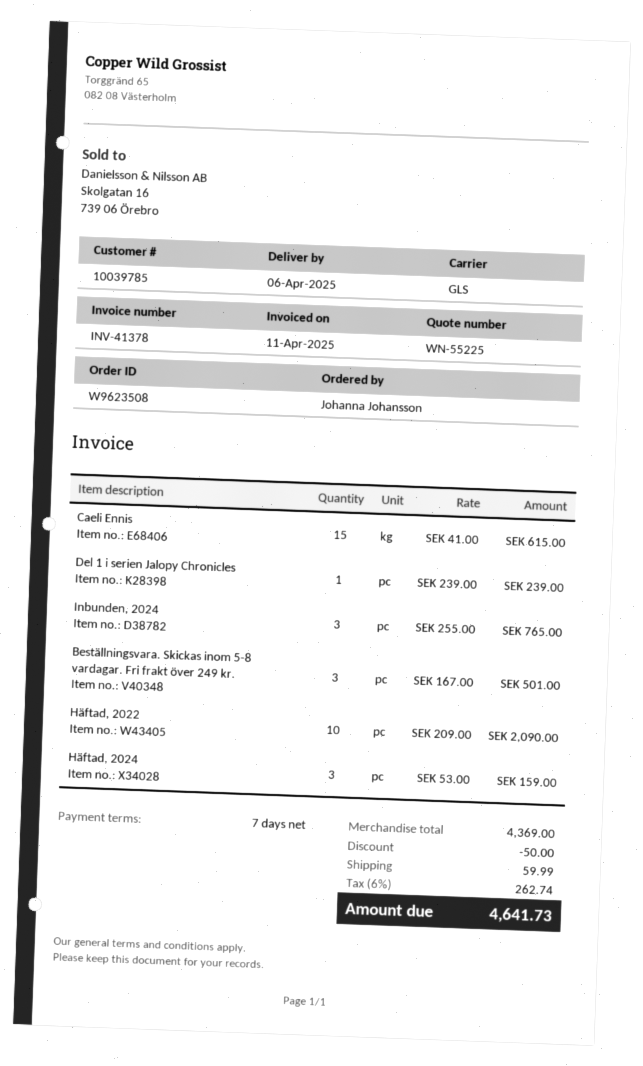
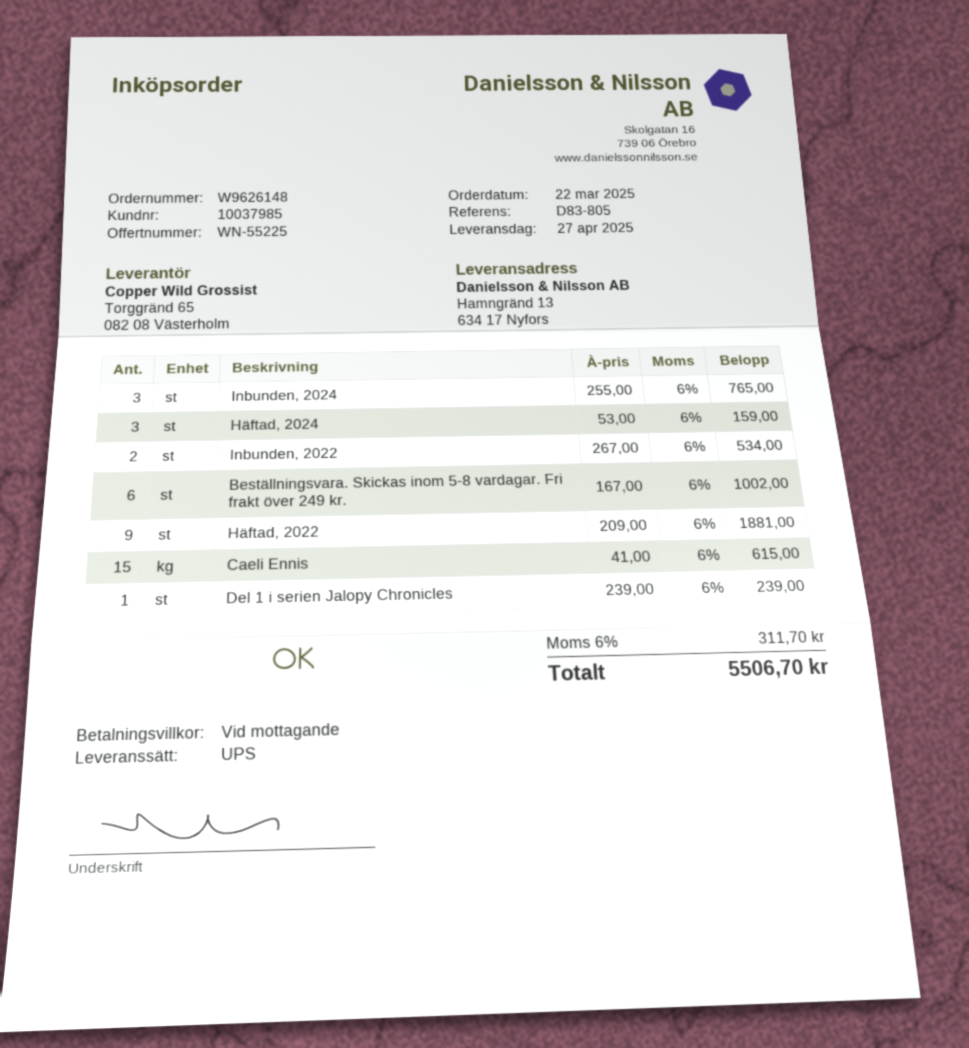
order number: W9623508 -> W9626148
delivery date: 2025-04-06 -> 2025-04-27
payment terms: 7 days -> on receipt
customer number: 10039785 -> 10037985
shipping method: GLS -> UPS
Beställningsvara. Skickas inom 5-8 vardagar. Fri frakt över 249 kr.: 3 x 167.00 = 501.00 -> 6 x 167.00 = 1002.00
Häftad, 2022: 10 x 209.00 = 2090.00 -> 9 x 209.00 = 1881.00
Inbunden, 2022: none -> 2 x 267.00 = 534.00
discount: 50.00 -> none
shipping: 59.99 -> none
tax: 6% = 262.74 -> 6% = 311.70
total: 4641.73 -> 5506.70

